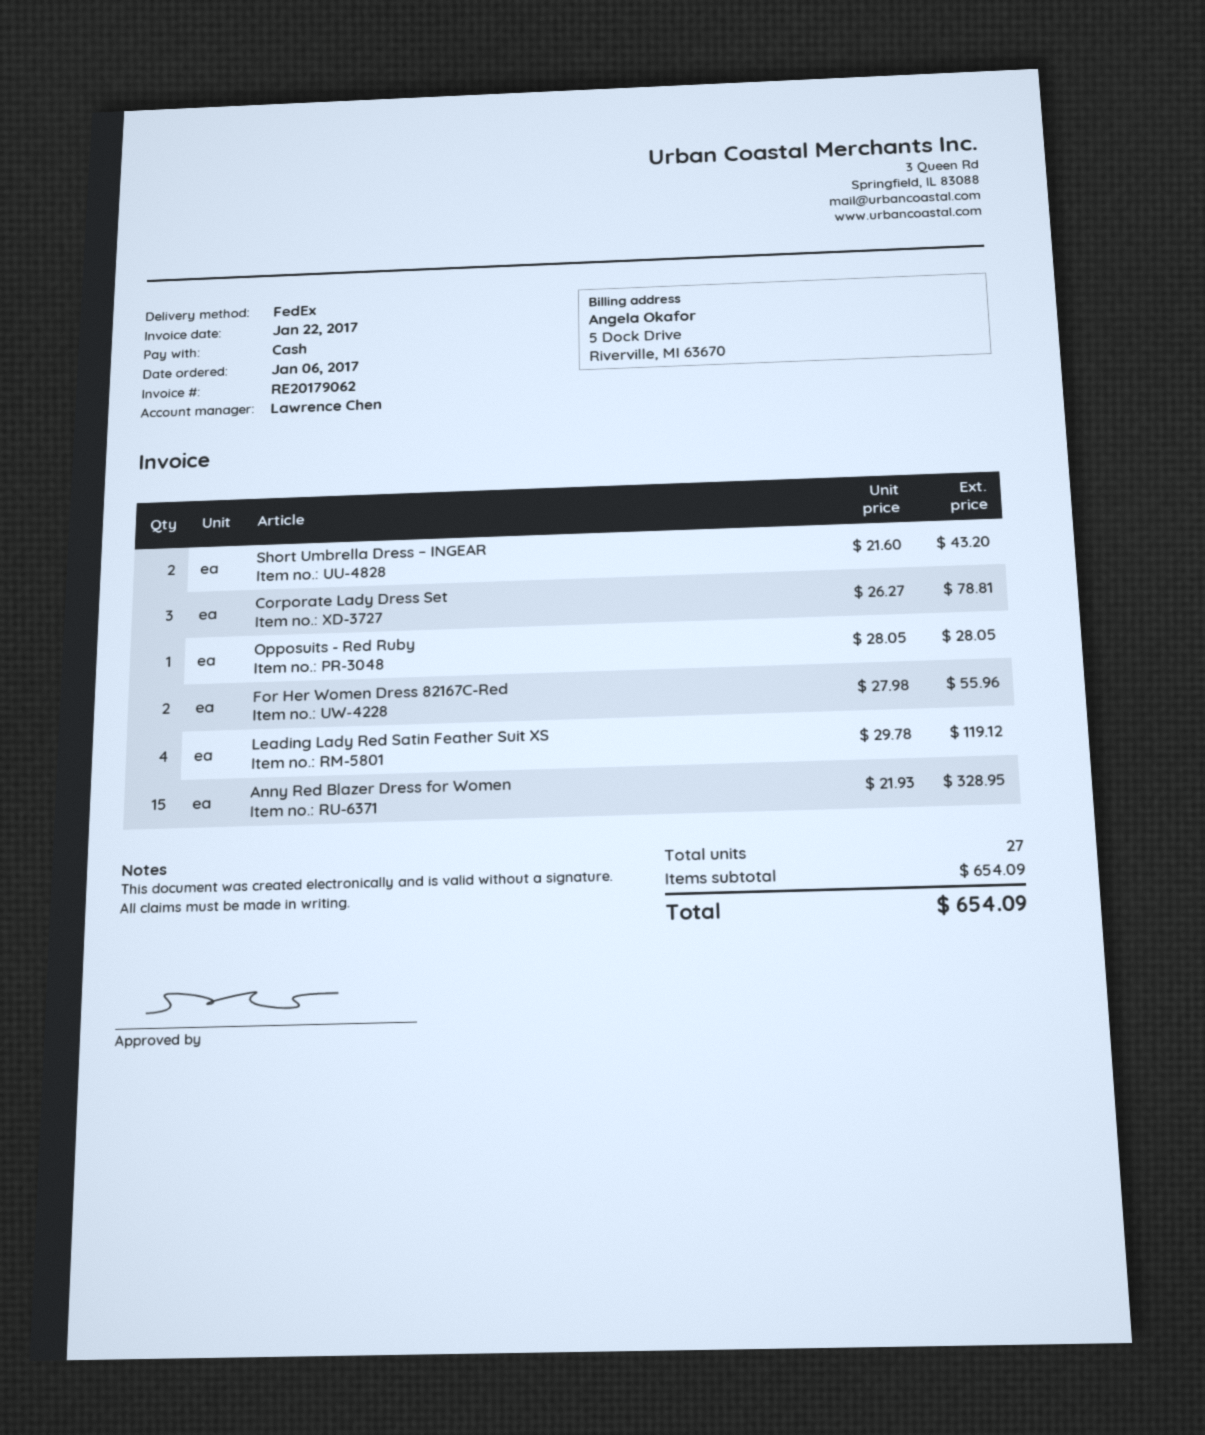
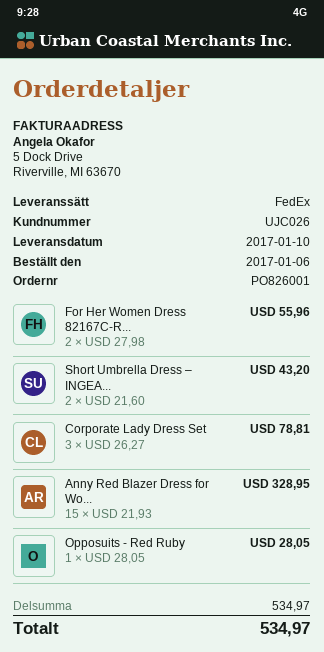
Leading Lady Red Satin Feather Suit XS: 4 x 29.78 = 119.12 -> none
subtotal: 654.09 -> 534.97
total: 654.09 -> 534.97

